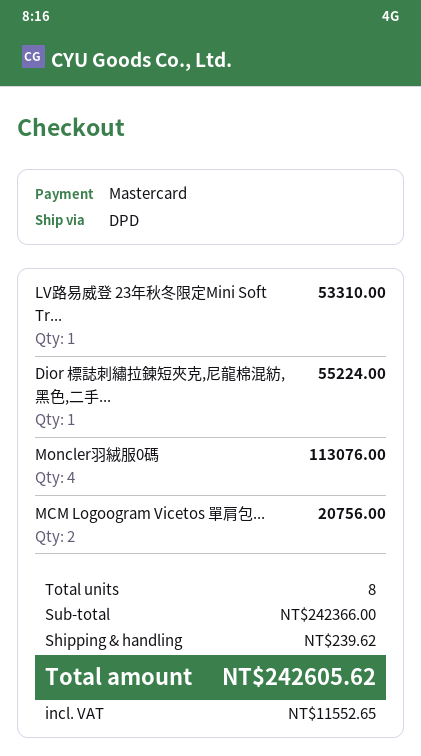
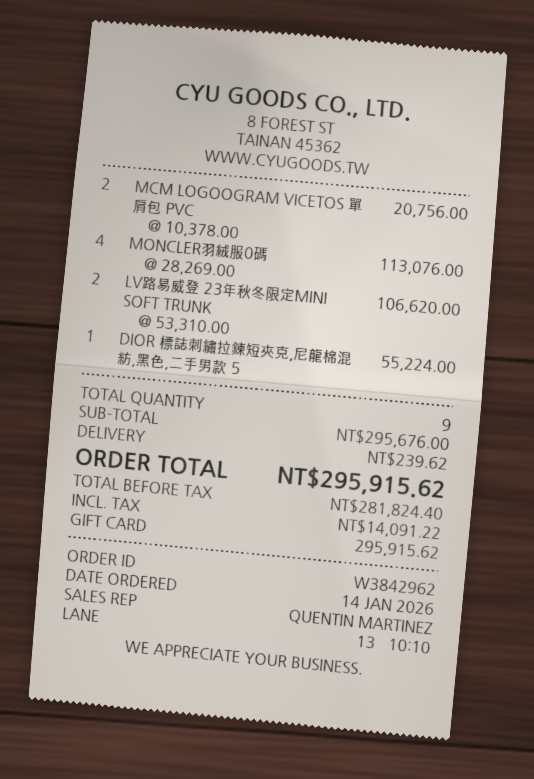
payment method: Mastercard -> gift card
LV路易威登 23年秋冬限定Mini Soft Tr...: 1 for 53310.00 -> 2 for 106620.00
total quantity: 8 -> 9
subtotal: 242366.00 -> 295676.00
tax: 11552.65 -> 14091.22
total: 242605.62 -> 295915.62

